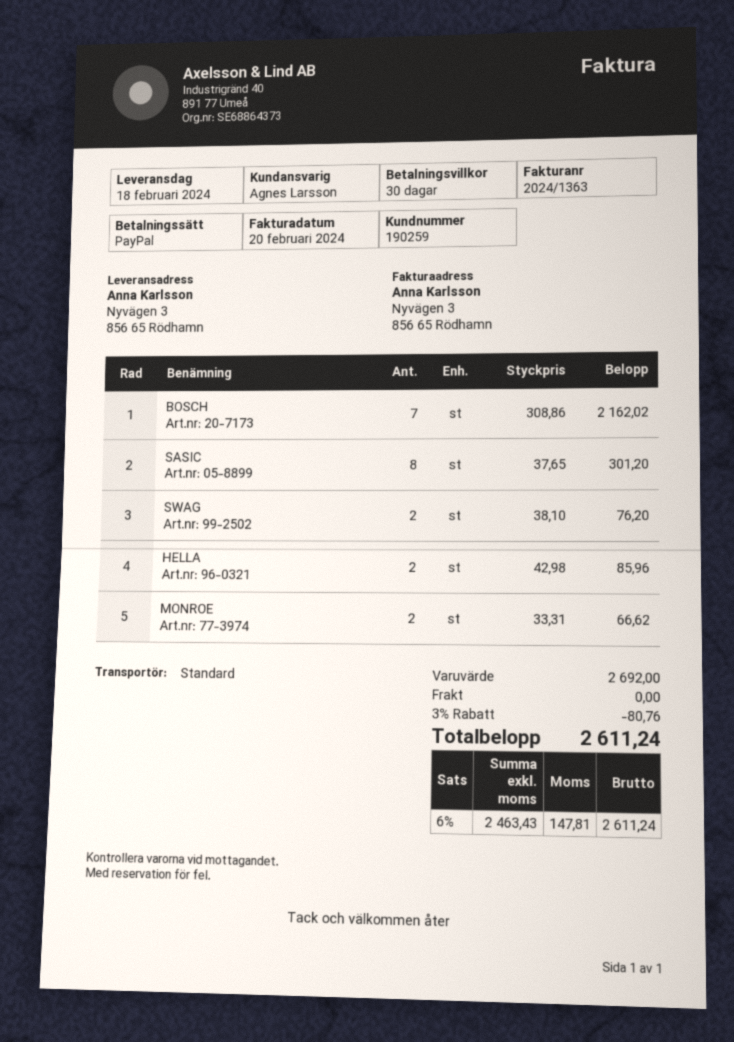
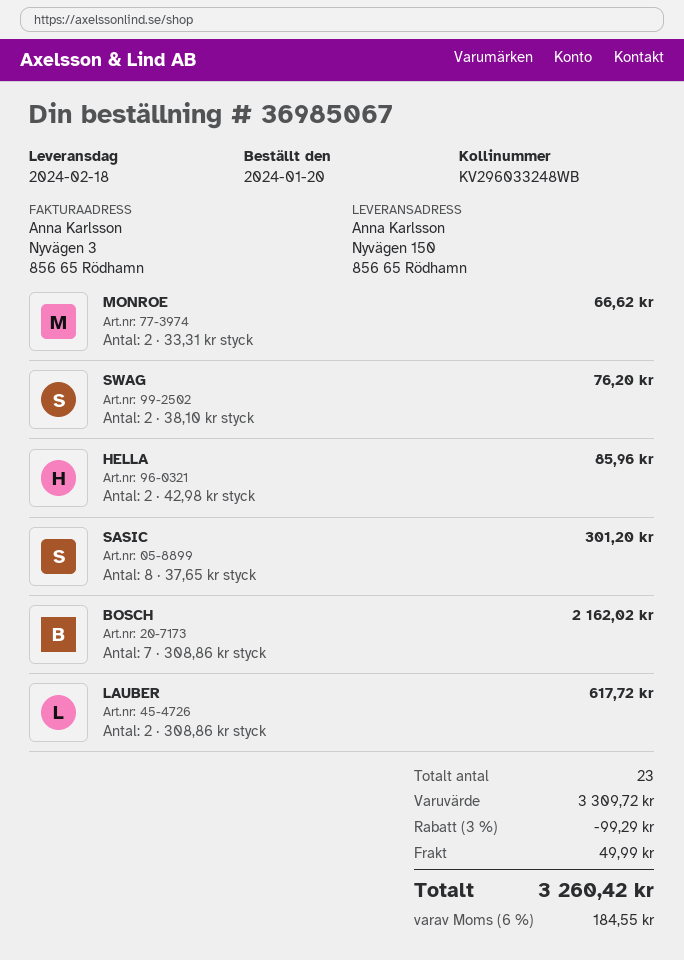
ship to: Nyvägen 3, 856 65 Rödhamn -> Nyvägen 150, 856 65 Rödhamn
LAUBER: none -> 2 x 308.86 = 617.72
subtotal: 2692.00 -> 3309.72
discount: 3% = 80.76 -> 3% = 99.29
shipping: 0.00 -> 49.99
tax: 6% = 147.81 -> 6% = 184.55
total: 2611.24 -> 3260.42

